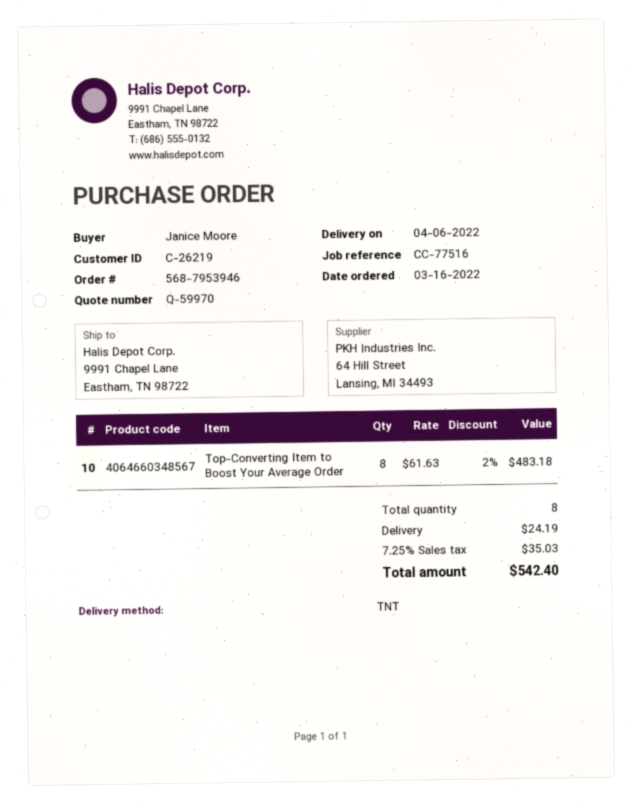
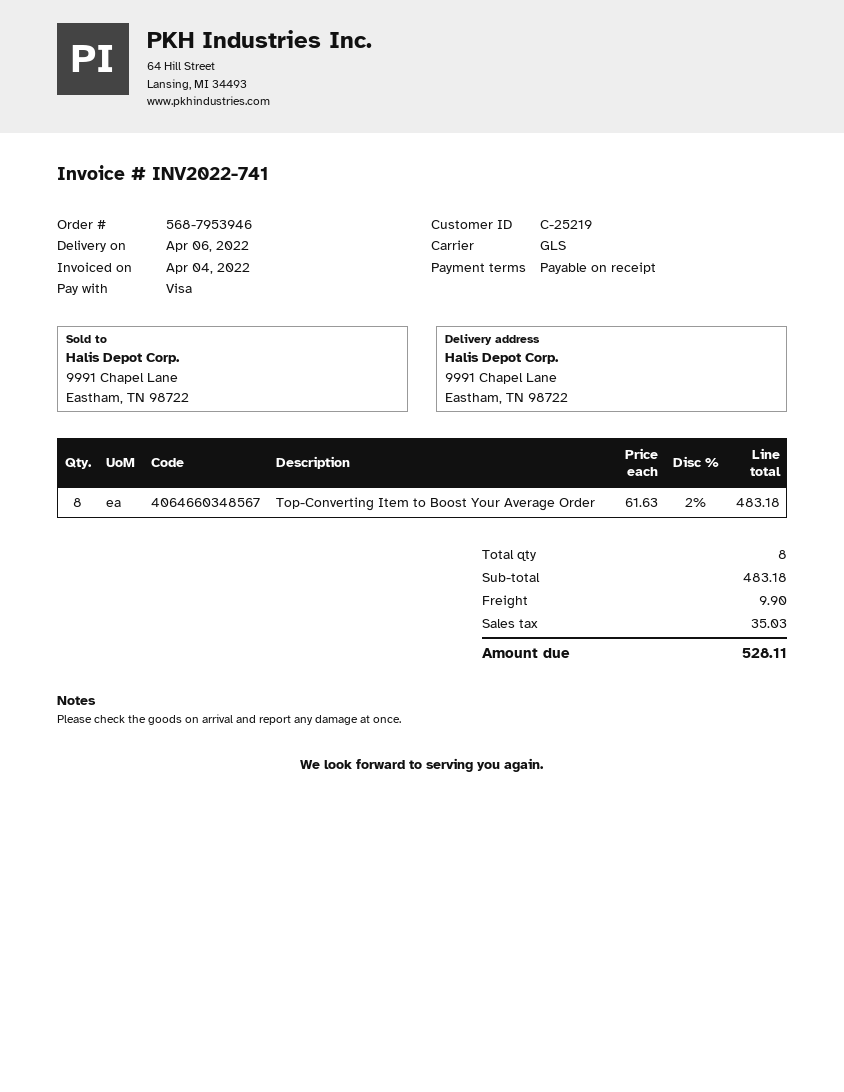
customer number: C-26219 -> C-25219
shipping method: TNT -> GLS
shipping: 24.19 -> 9.90
total: 542.40 -> 528.11

